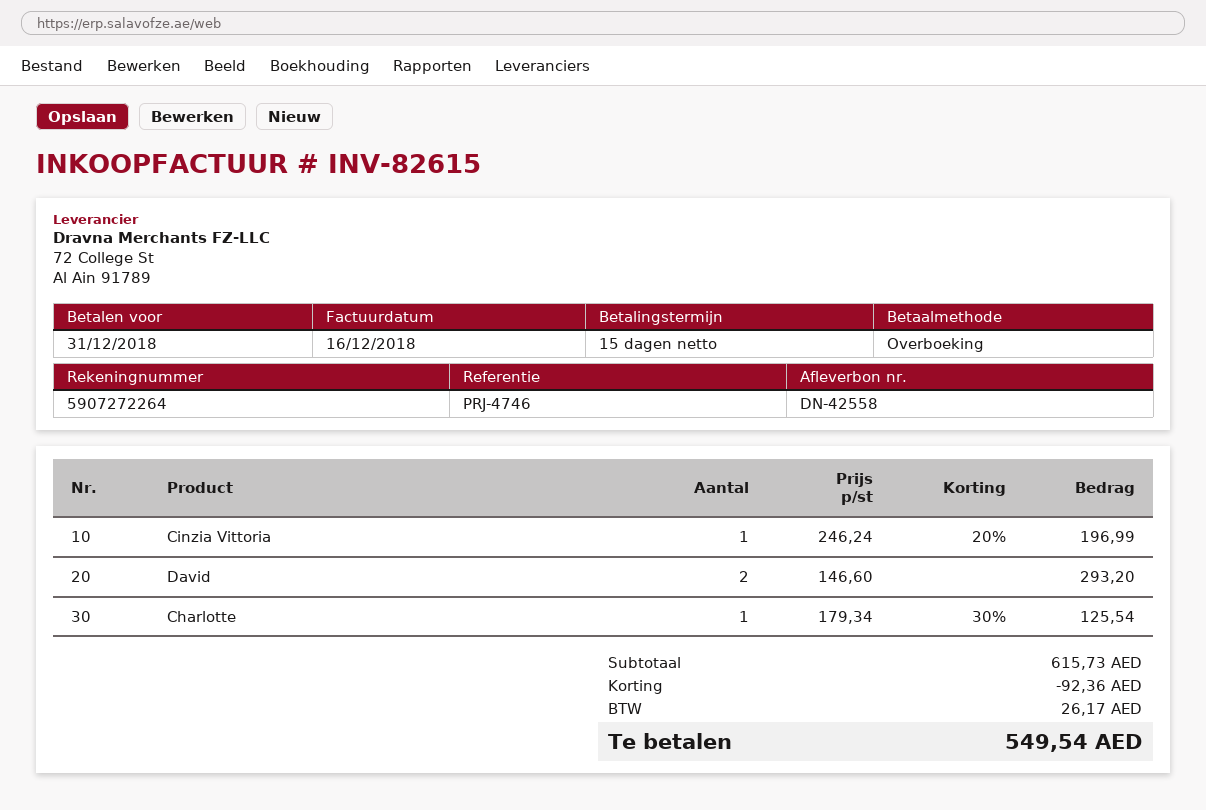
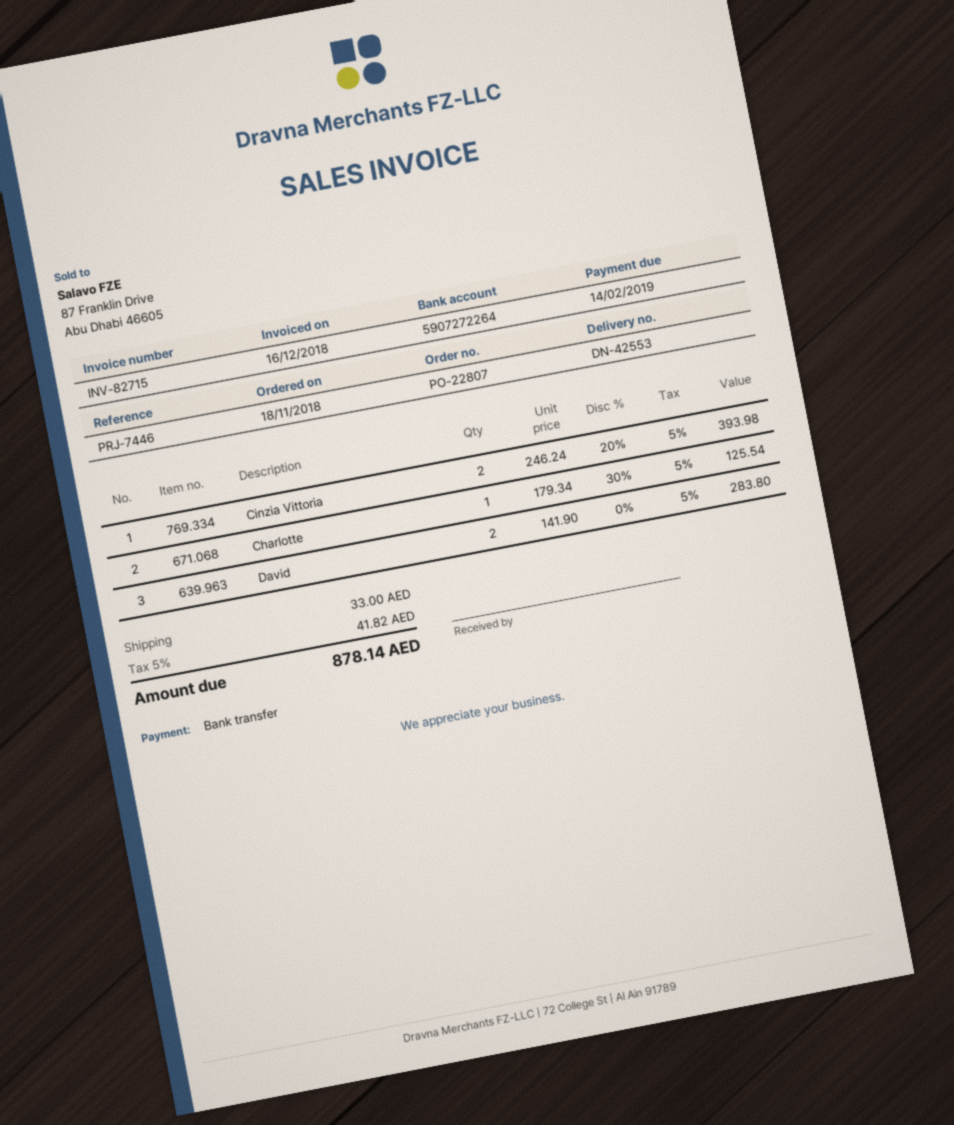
delivery note number: DN-42558 -> DN-42553
invoice number: INV-82615 -> INV-82715
due date: 2018-12-31 -> 2019-02-14
reference: PRJ-4746 -> PRJ-7446
Cinzia Vittoria: 1 x 246.24 - 20% = 196.99 -> 2 x 246.24 - 20% = 393.98
David: 2 x 146.60 = 293.20 -> 2 x 141.90 = 283.80
discount: 92.36 -> none
shipping: none -> 33.00
tax: 26.17 -> 41.82
total: 549.54 -> 878.14

